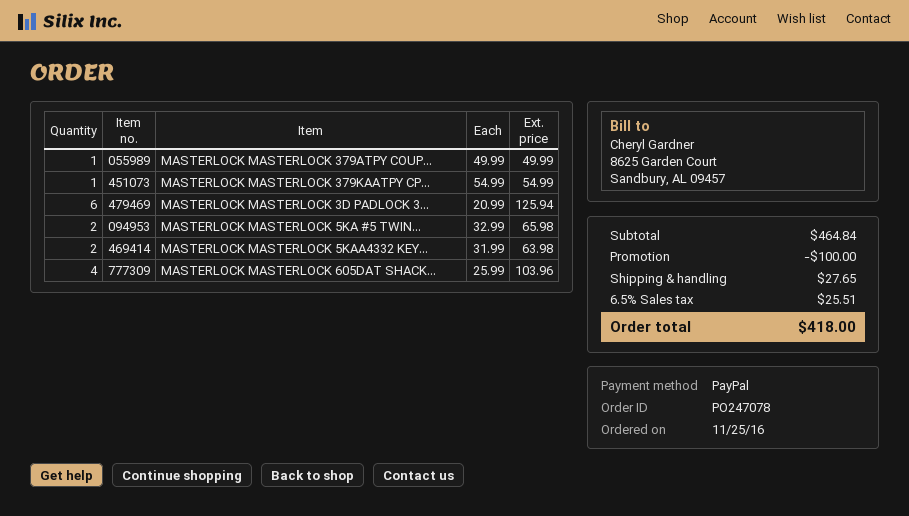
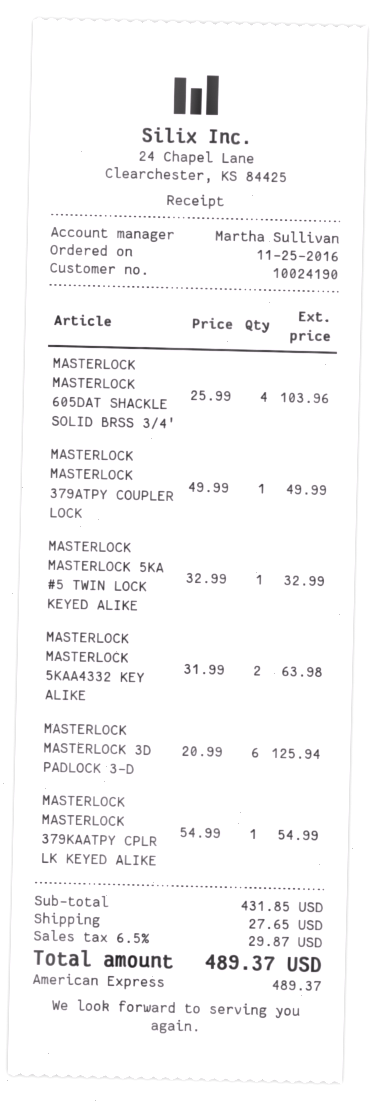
payment method: PayPal -> American Express
MASTERLOCK MASTERLOCK 5KA #5 TWIN...: 2 x 32.99 = 65.98 -> 1 x 32.99 = 32.99
subtotal: 464.84 -> 431.85
discount: 100.00 -> none
tax: 6.5% = 25.51 -> 6.5% = 29.87
total: 418.00 -> 489.37

